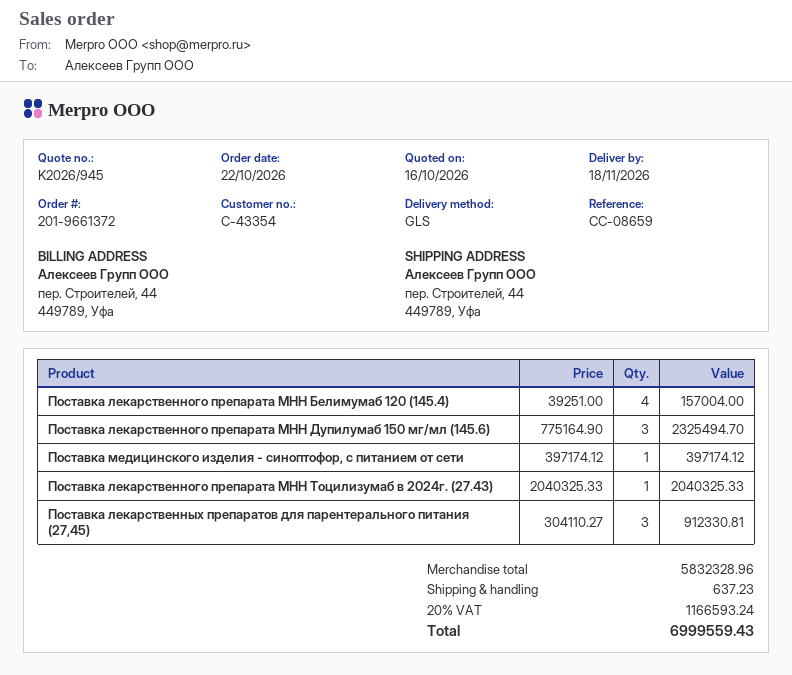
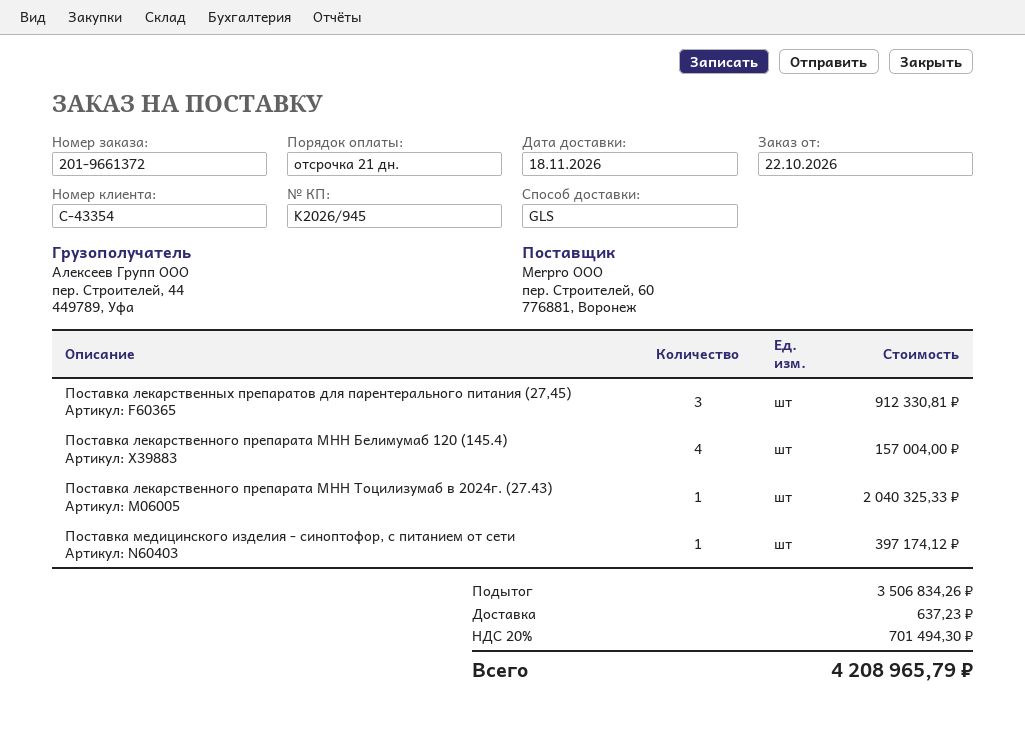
Поставка лекарственного препарата МНН Дупилумаб 150 мг/мл (145.6): 3 for 2325494.70 -> none
subtotal: 5832328.96 -> 3506834.26
tax: 20% = 1166593.24 -> 20% = 701494.30
total: 6999559.43 -> 4208965.79

